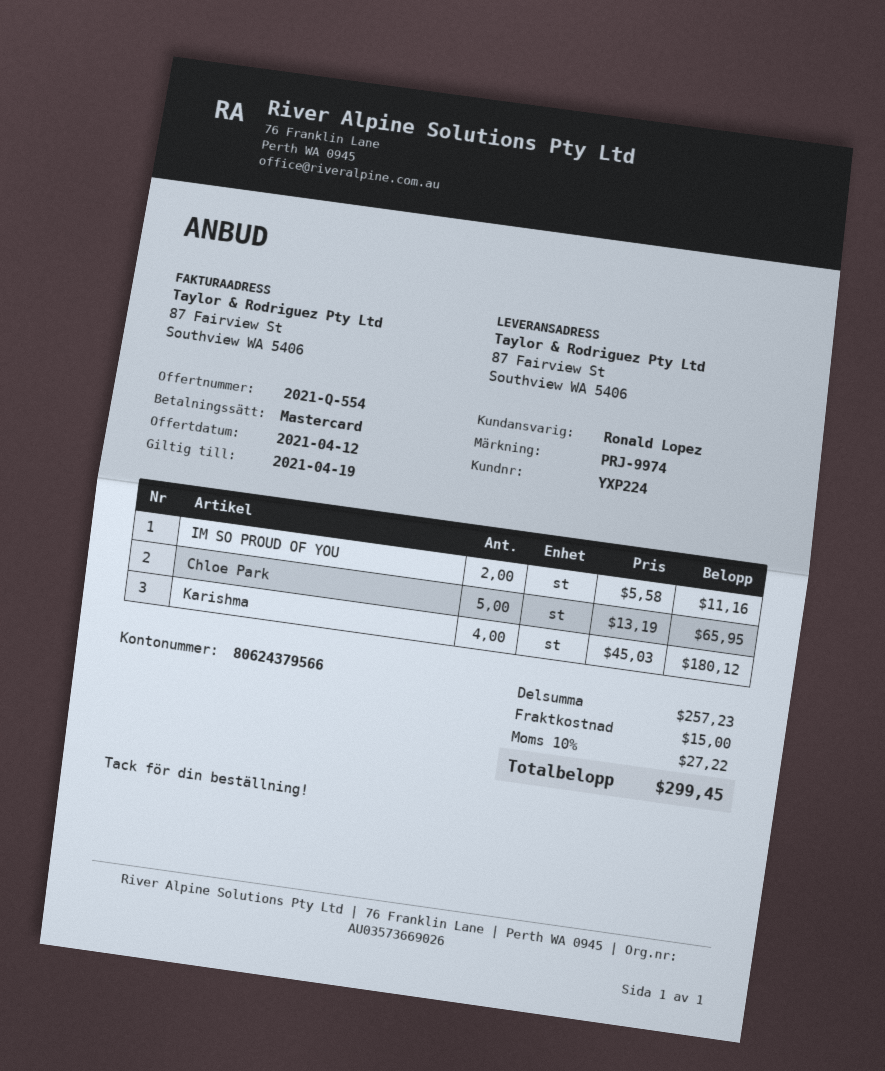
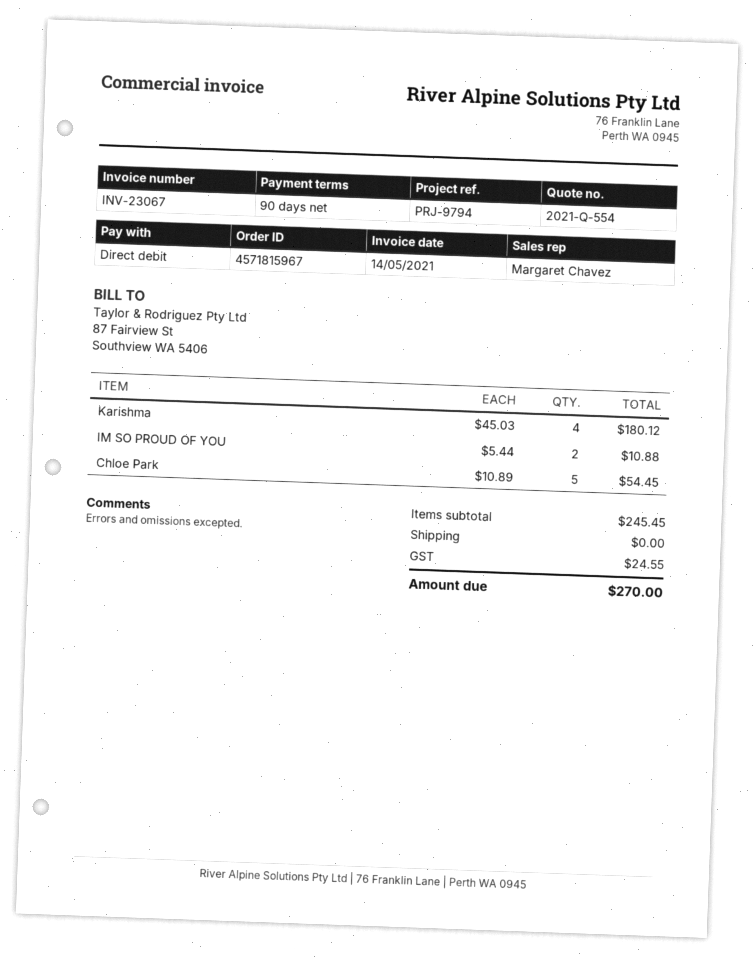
reference: PRJ-9974 -> PRJ-9794
sales rep: Ronald Lopez -> Margaret Chavez
payment method: Mastercard -> direct debit
IM SO PROUD OF YOU: 2 x 5.58 = 11.16 -> 2 x 5.44 = 10.88
Chloe Park: 5 x 13.19 = 65.95 -> 5 x 10.89 = 54.45
subtotal: 257.23 -> 245.45
shipping: 15.00 -> 0.00
tax: 27.22 -> 24.55
total: 299.45 -> 270.00

